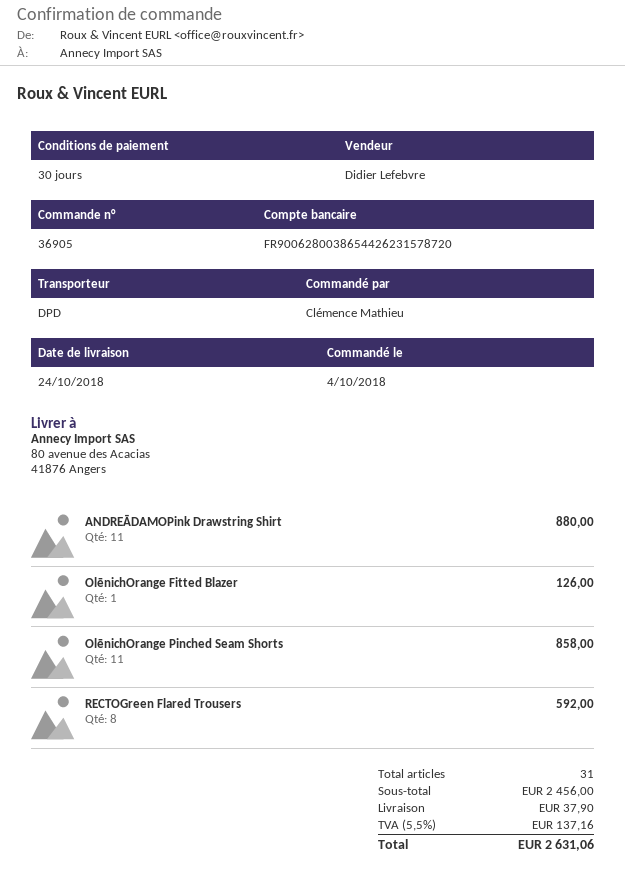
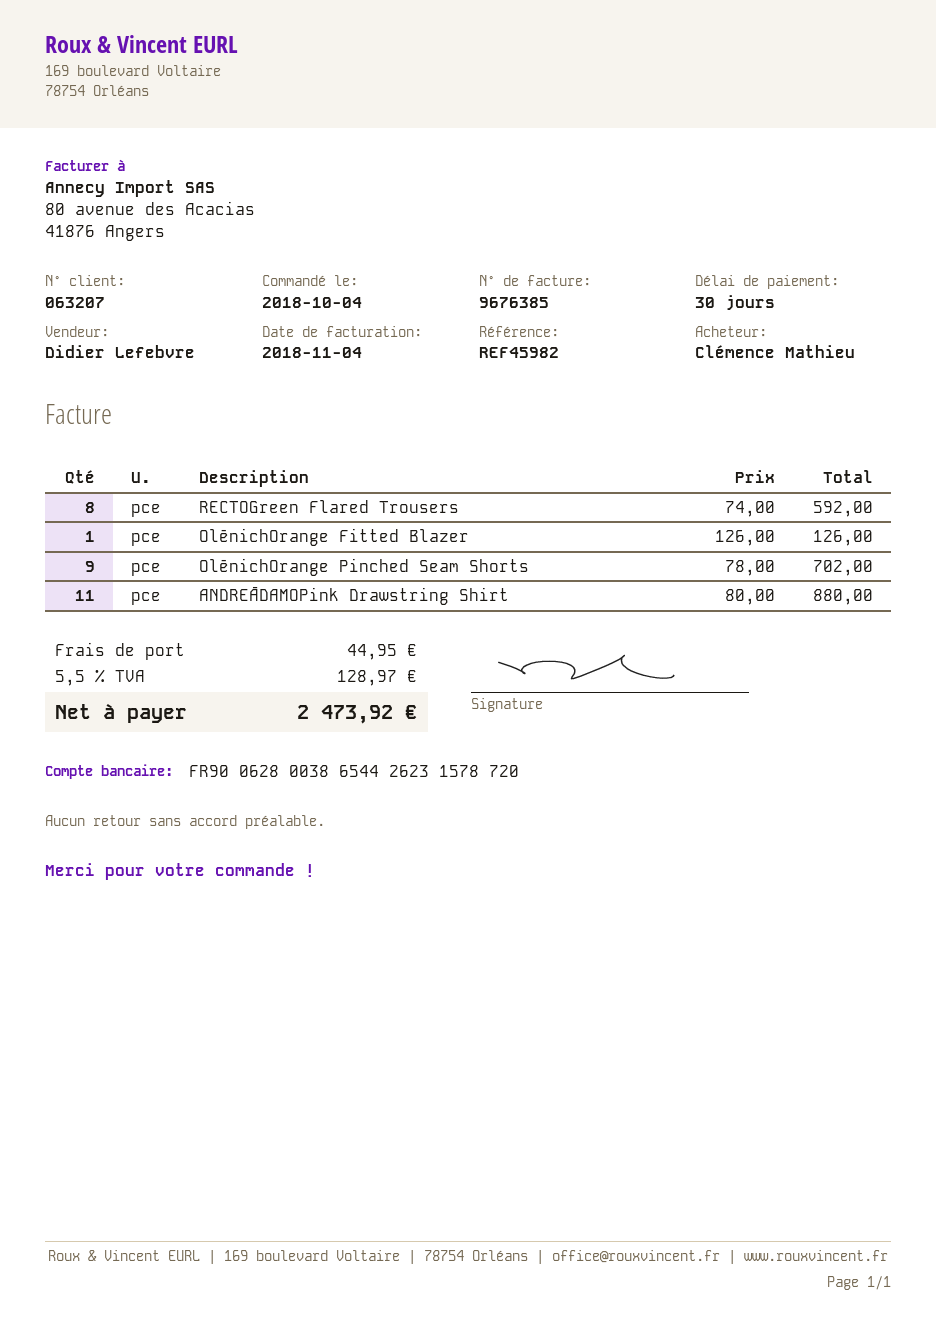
OlēnichOrange Pinched Seam Shorts: 11 for 858.00 -> 9 for 702.00
shipping: 37.90 -> 44.95
tax: 5.5% = 137.16 -> 5.5% = 128.97
total: 2631.06 -> 2473.92

